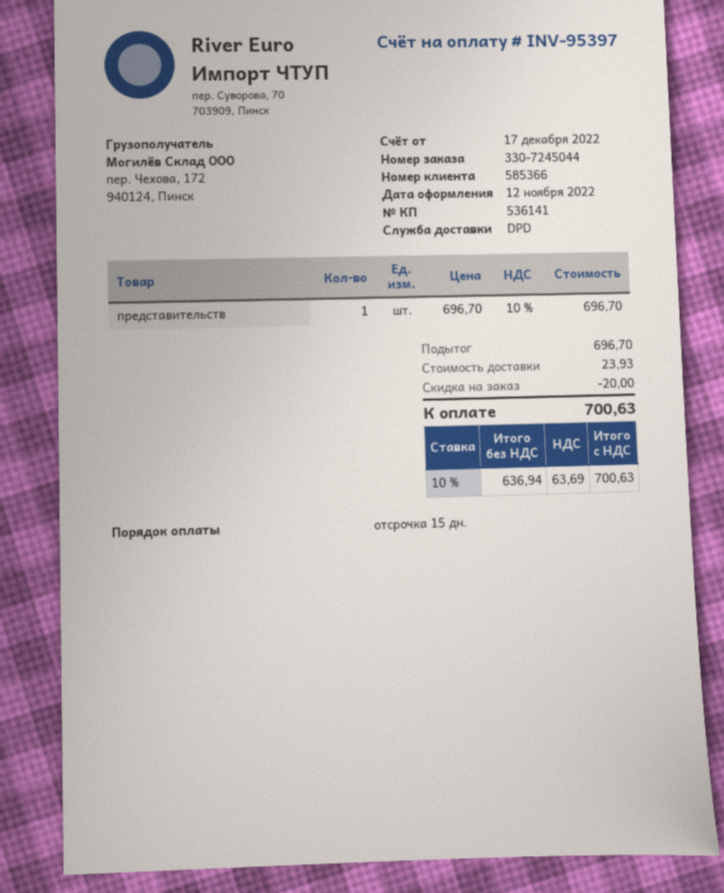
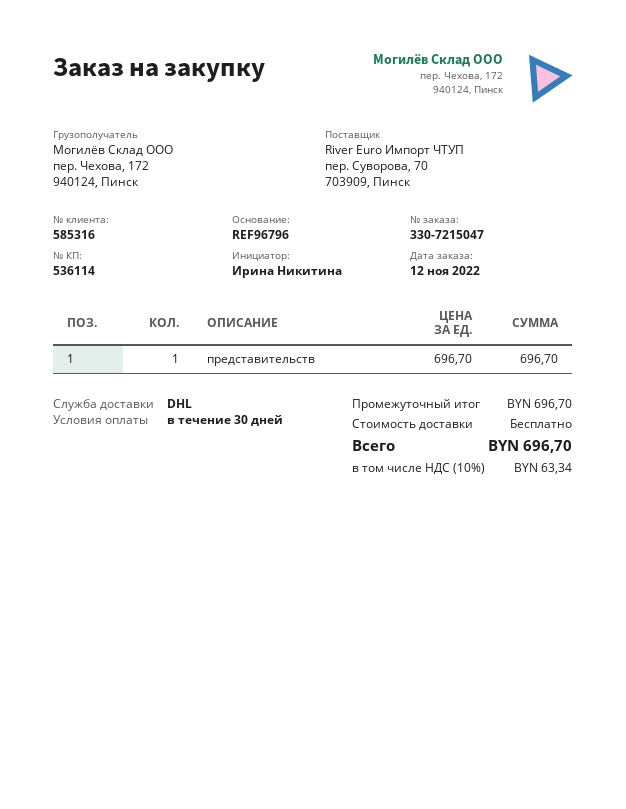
quote number: 536141 -> 536114
order number: 330-7245044 -> 330-7215047
payment terms: 15 days -> 30 days
customer number: 585366 -> 585316
shipping method: DPD -> DHL
discount: 20.00 -> none
shipping: 23.93 -> 0.00
tax: 10% = 63.69 -> 10% = 63.34
total: 700.63 -> 696.70

